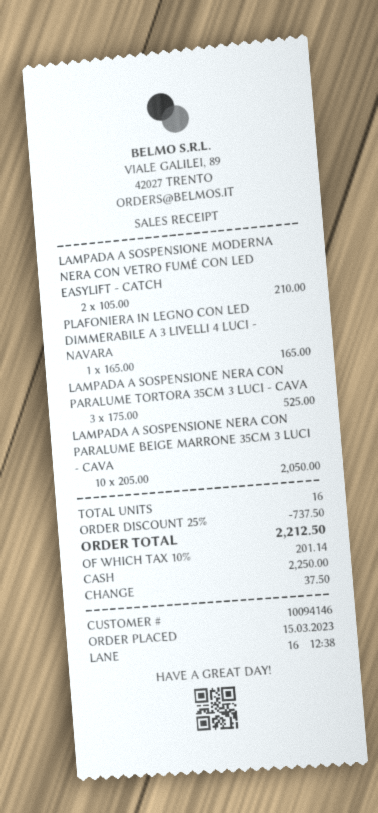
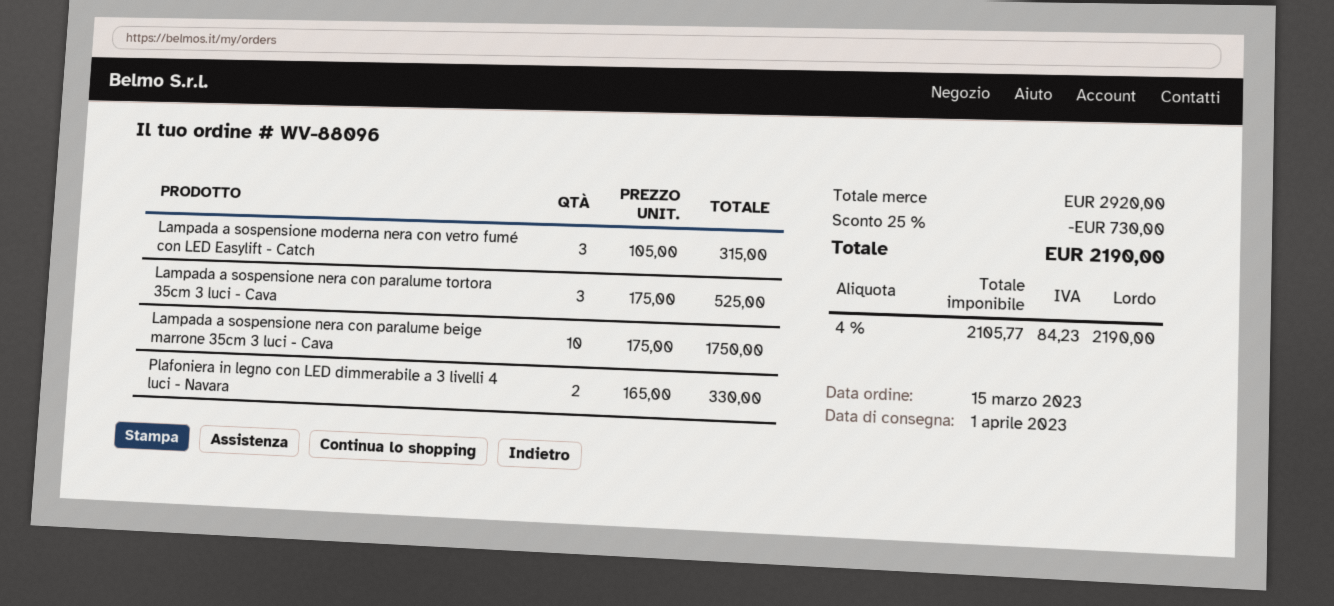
LAMPADA A SOSPENSIONE MODERNA NERA CON VETRO FUMÉ CON LED EASYLIFT - CATCH: 2 x 105.00 = 210.00 -> 3 x 105.00 = 315.00
PLAFONIERA IN LEGNO CON LED DIMMERABILE A 3 LIVELLI 4 LUCI - NAVARA: 1 x 165.00 = 165.00 -> 2 x 165.00 = 330.00
LAMPADA A SOSPENSIONE NERA CON PARALUME BEIGE MARRONE 35CM 3 LUCI - CAVA: 10 x 205.00 = 2050.00 -> 10 x 175.00 = 1750.00
discount: 25% = 737.50 -> 25% = 730.00
tax: 10% = 201.14 -> 4% = 84.23
total: 2212.50 -> 2190.00

